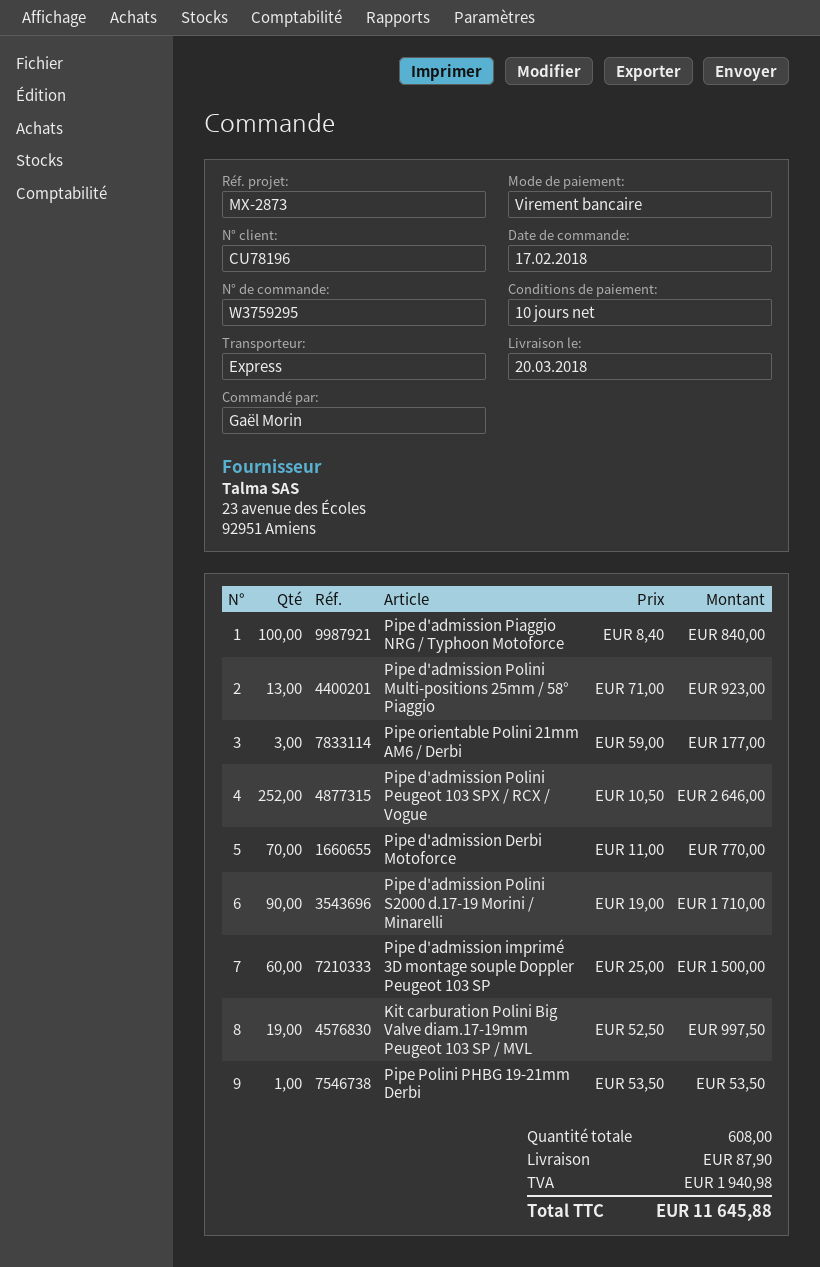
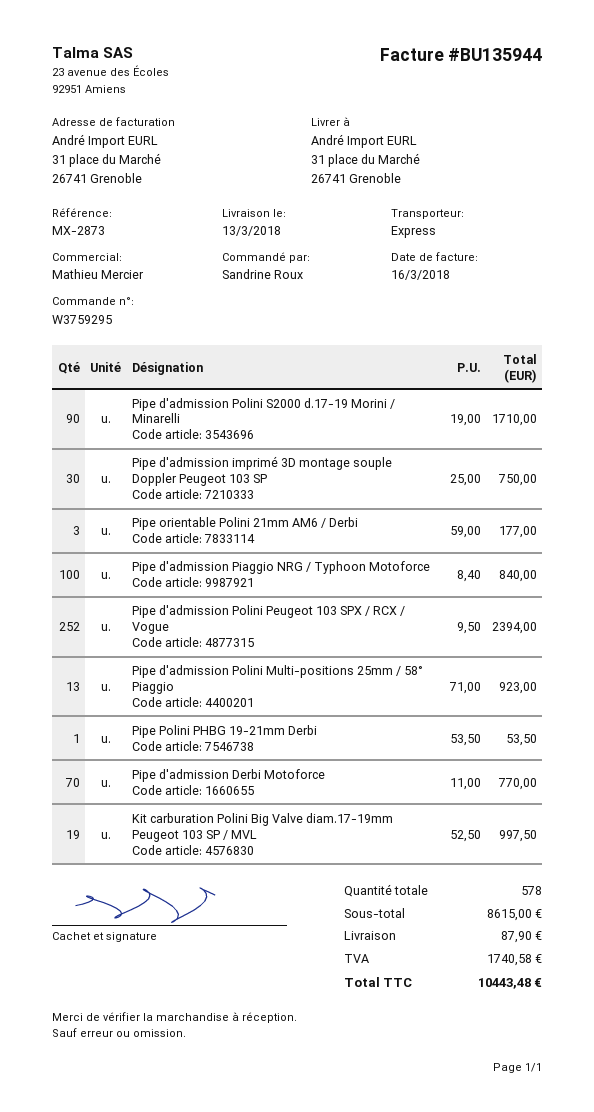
delivery date: 2018-03-20 -> 2018-03-13
ordered by: Gaël Morin -> Sandrine Roux
Pipe d'admission Polini Peugeot 103 SPX / RCX / Vogue: 252 x 10.50 = 2646.00 -> 252 x 9.50 = 2394.00
Pipe d'admission imprimé 3D montage souple Doppler Peugeot 103 SP: 60 x 25.00 = 1500.00 -> 30 x 25.00 = 750.00
total quantity: 608 -> 578
tax: 1940.98 -> 1740.58
total: 11645.88 -> 10443.48

